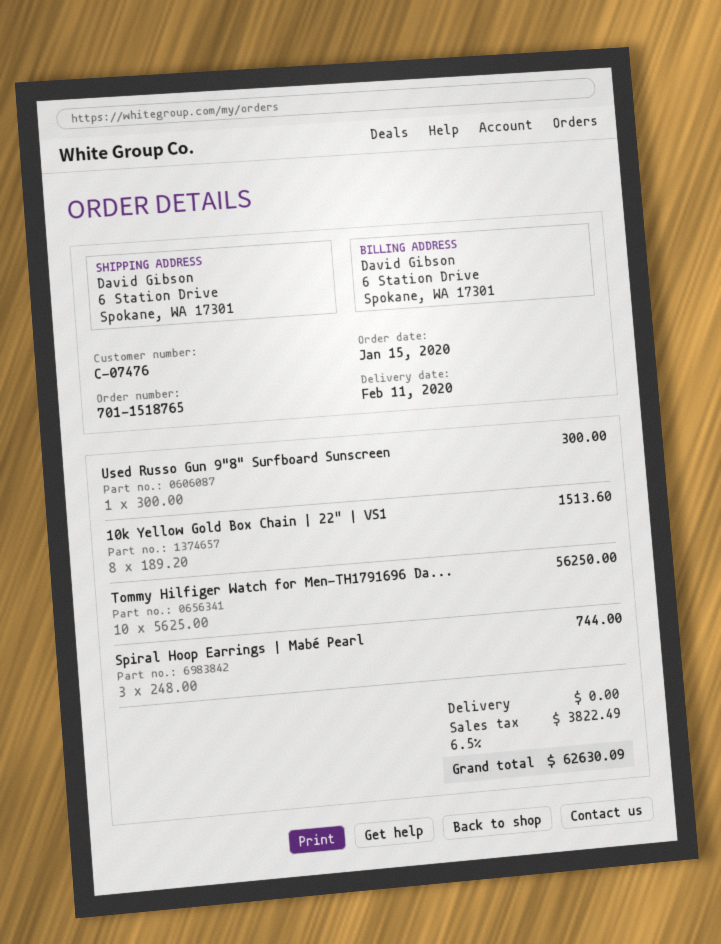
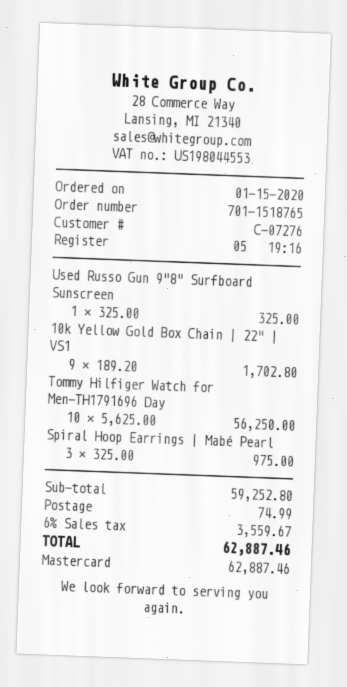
customer number: C-07476 -> C-07276
Used Russo Gun 9"8" Surfboard Sunscreen: 1 x 300.00 = 300.00 -> 1 x 325.00 = 325.00
10k Yellow Gold Box Chain | 22" | VS1: 8 x 189.20 = 1513.60 -> 9 x 189.20 = 1702.80
Spiral Hoop Earrings | Mabé Pearl: 3 x 248.00 = 744.00 -> 3 x 325.00 = 975.00
shipping: 0.00 -> 74.99
tax: 6.5% = 3822.49 -> 6% = 3559.67
total: 62630.09 -> 62887.46

